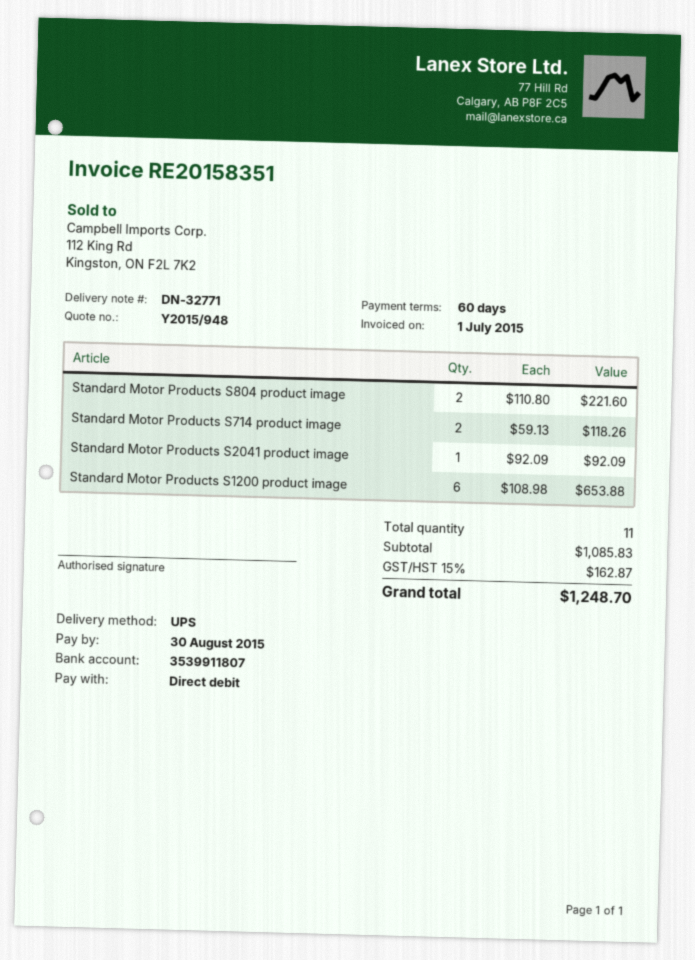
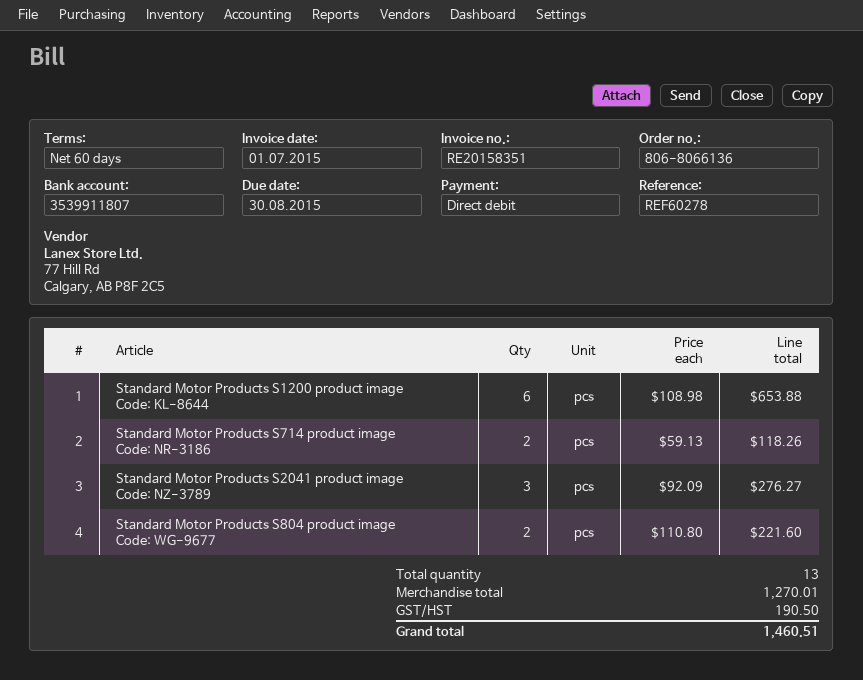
Standard Motor Products S2041 product image: 1 x 92.09 = 92.09 -> 3 x 92.09 = 276.27
total quantity: 11 -> 13
subtotal: 1085.83 -> 1270.01
tax: 162.87 -> 190.50
total: 1248.70 -> 1460.51

